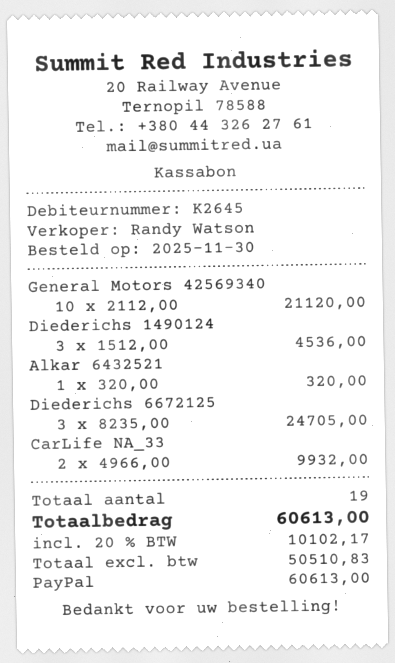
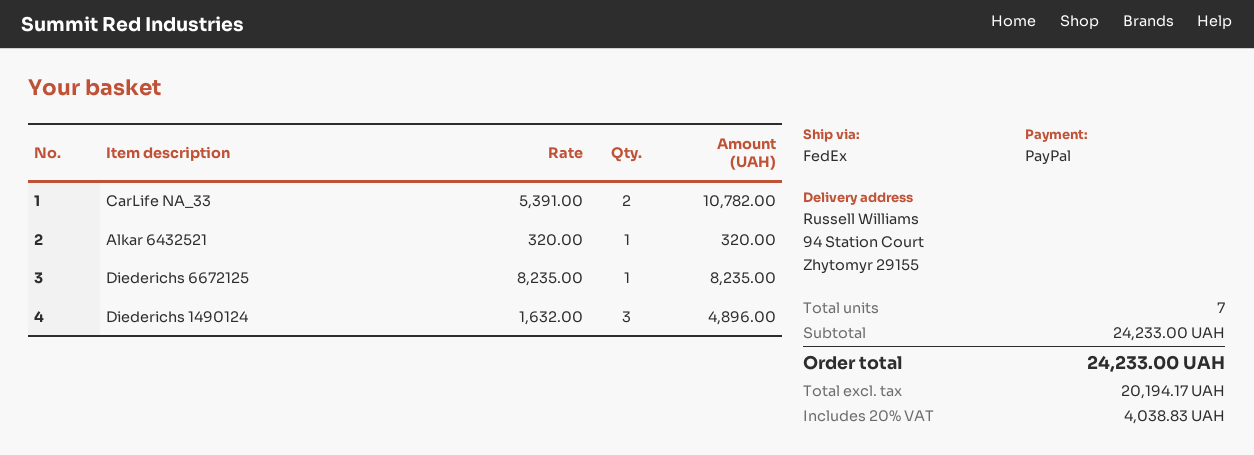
General Motors 42569340: 10 x 2112.00 = 21120.00 -> none
Diederichs 1490124: 3 x 1512.00 = 4536.00 -> 3 x 1632.00 = 4896.00
Diederichs 6672125: 3 x 8235.00 = 24705.00 -> 1 x 8235.00 = 8235.00
CarLife NA_33: 2 x 4966.00 = 9932.00 -> 2 x 5391.00 = 10782.00
total quantity: 19 -> 7
net: 50510.83 -> 20194.17
tax: 20% = 10102.17 -> 20% = 4038.83
total: 60613.00 -> 24233.00

